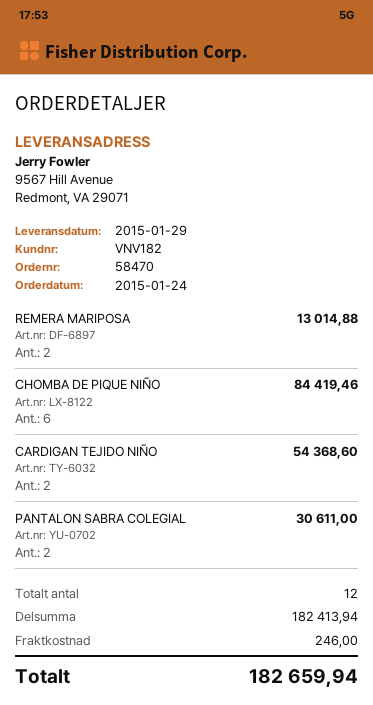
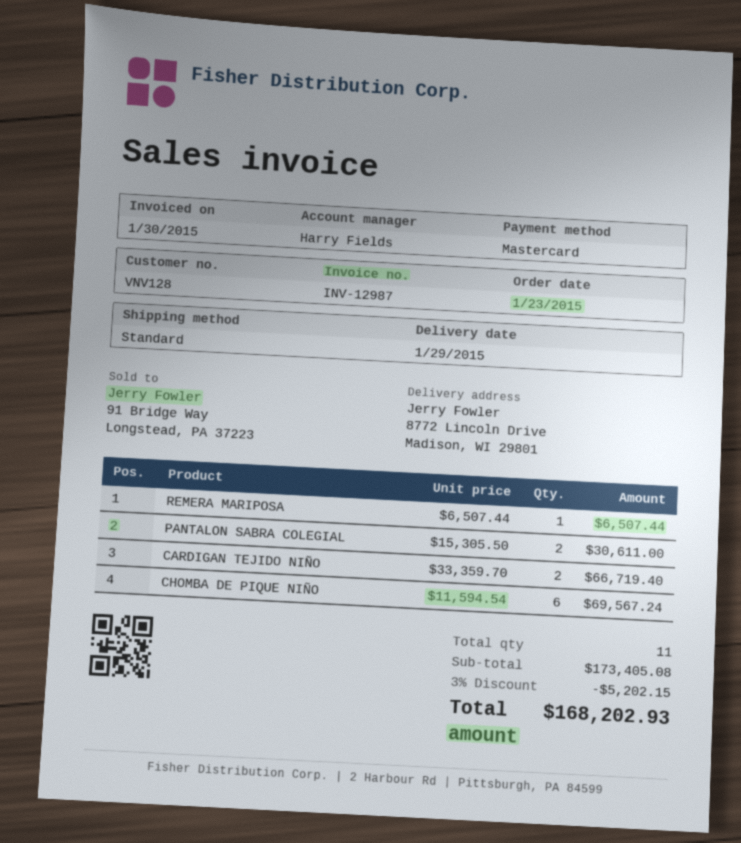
order date: 2015-01-24 -> 2015-01-23
customer number: VNV182 -> VNV128
ship to: 9567 Hill Avenue, Redmont, VA 29071 -> 8772 Lincoln Drive, Madison, WI 29801
REMERA MARIPOSA: 2 for 13014.88 -> 1 for 6507.44
CHOMBA DE PIQUE NIÑO: 6 for 84419.46 -> 6 for 69567.24
CARDIGAN TEJIDO NIÑO: 2 for 54368.60 -> 2 for 66719.40
total quantity: 12 -> 11
subtotal: 182413.94 -> 173405.08
discount: none -> 3% = 5202.15
shipping: 246.00 -> none
total: 182659.94 -> 168202.93

